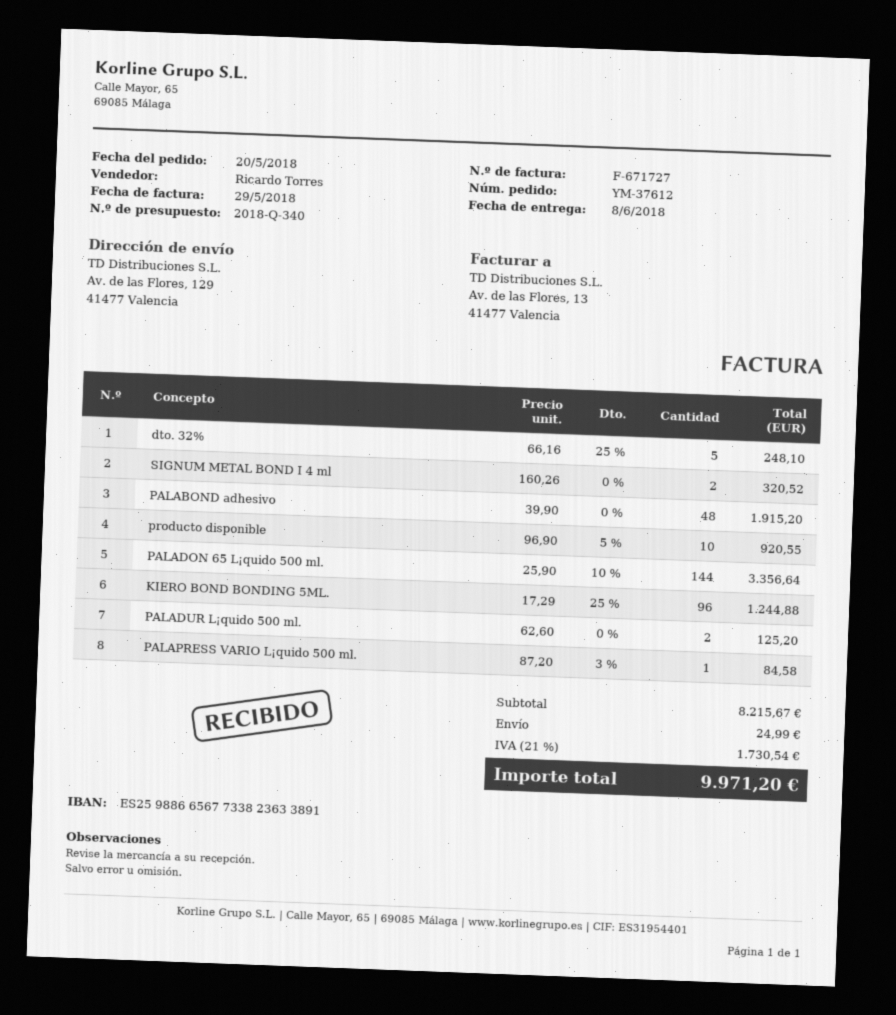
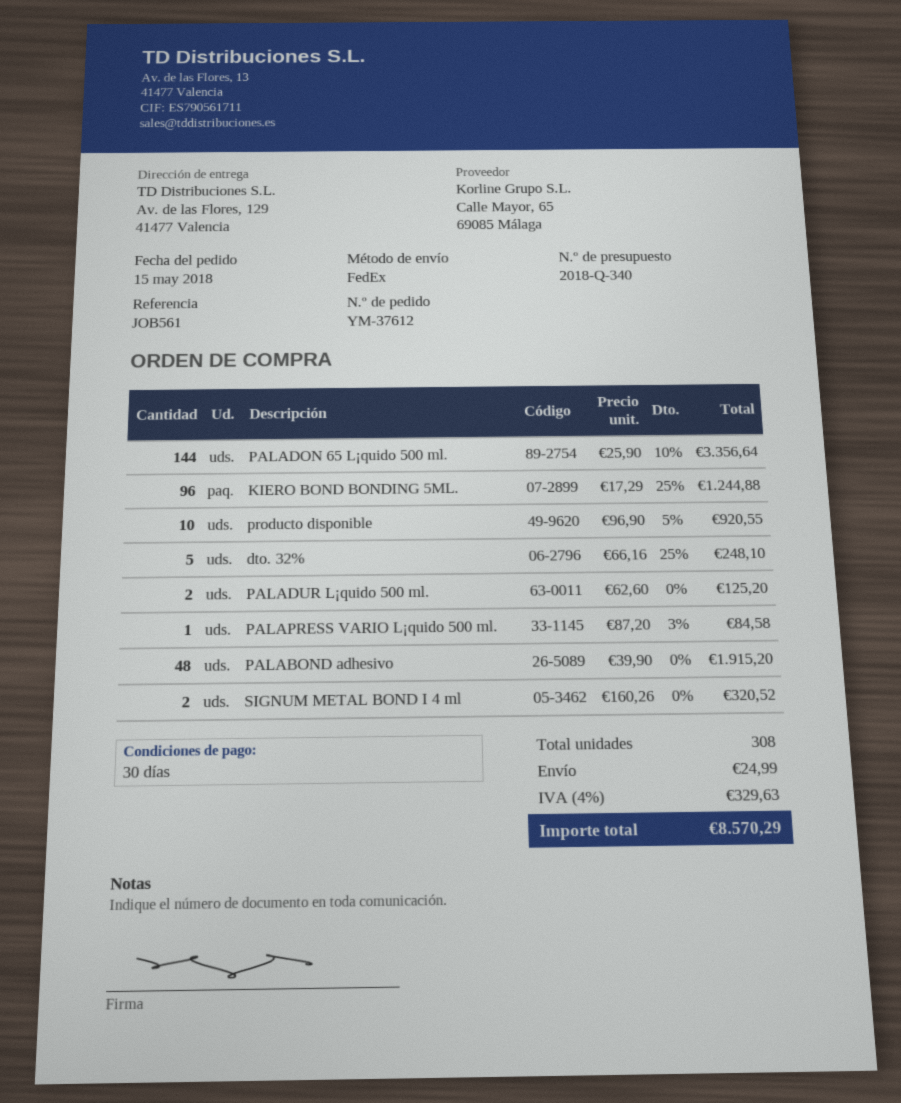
order date: 2018-05-20 -> 2018-05-15
tax: 21% = 1730.54 -> 4% = 329.63
total: 9971.20 -> 8570.29

